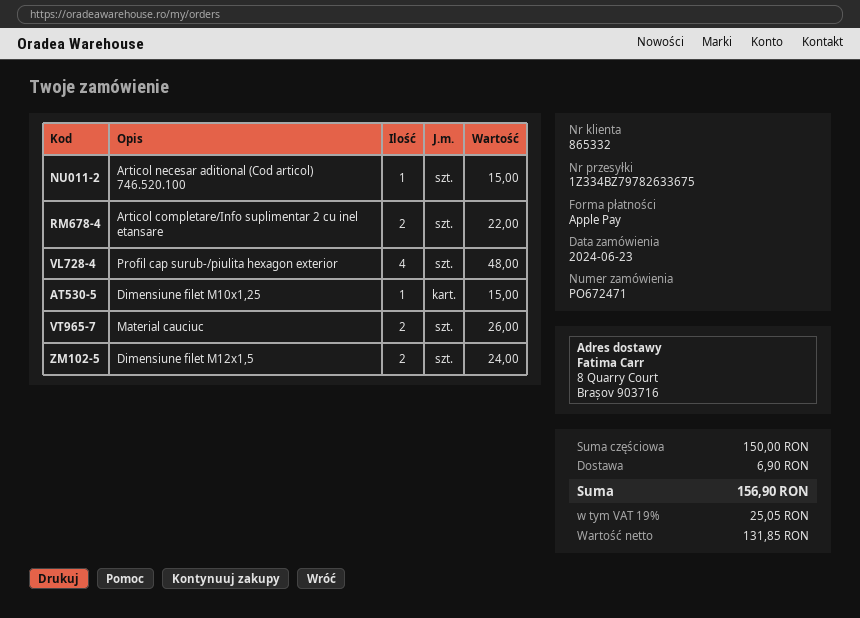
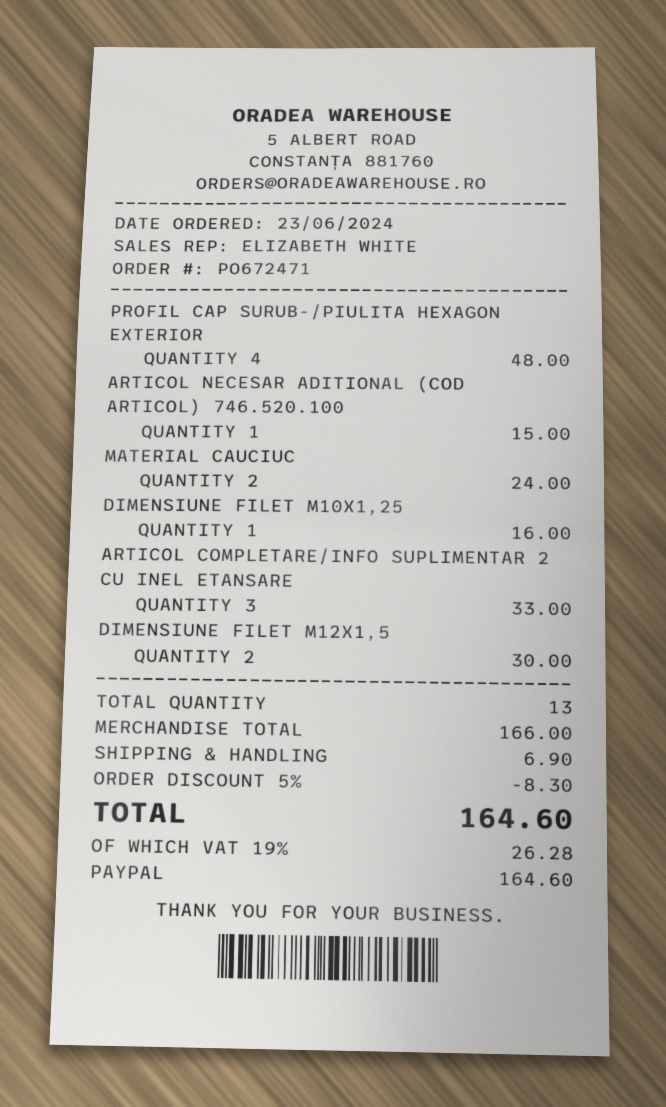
payment method: Apple Pay -> PayPal
Articol completare/Info suplimentar 2 cu inel etansare: 2 for 22.00 -> 3 for 33.00
Dimensiune filet M10x1,25: 1 for 15.00 -> 1 for 16.00
Material cauciuc: 2 for 26.00 -> 2 for 24.00
Dimensiune filet M12x1,5: 2 for 24.00 -> 2 for 30.00
subtotal: 150.00 -> 166.00
discount: none -> 5% = 8.30
tax: 19% = 25.05 -> 19% = 26.28
total: 156.90 -> 164.60

